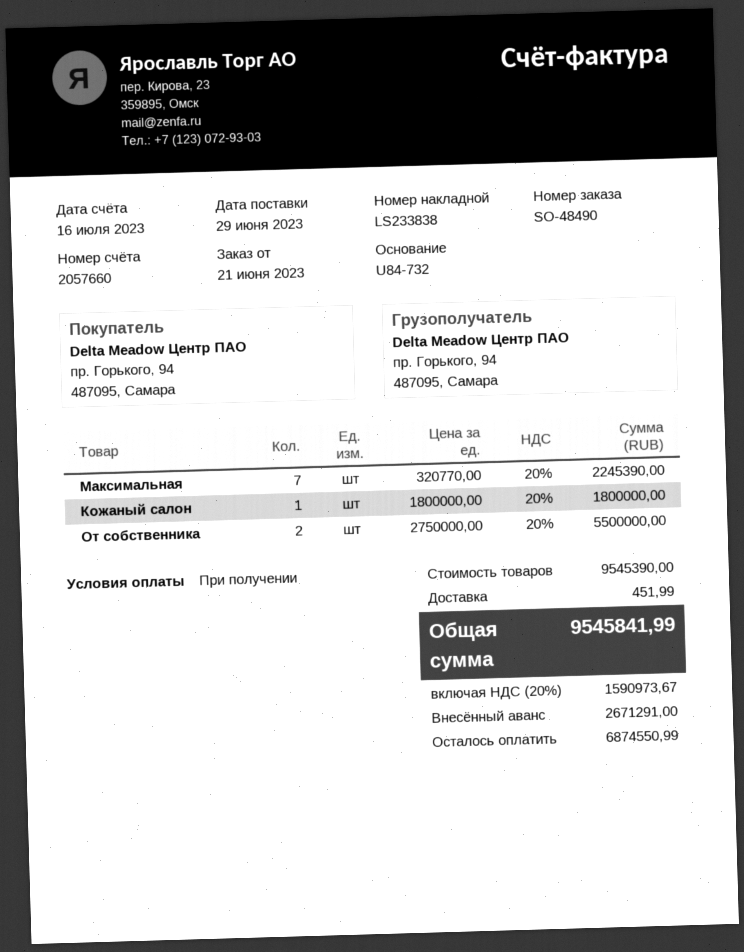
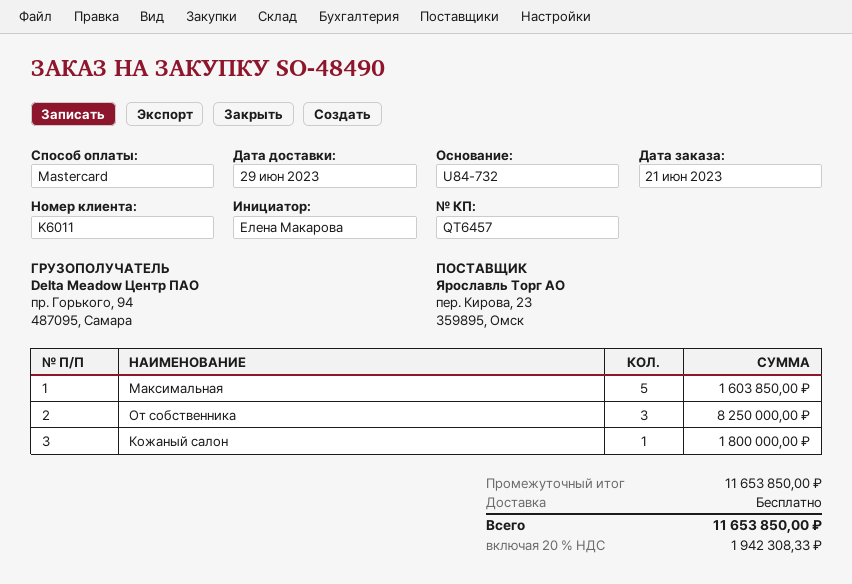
Максимальная: 7 for 2245390.00 -> 5 for 1603850.00
От собственника: 2 for 5500000.00 -> 3 for 8250000.00
subtotal: 9545390.00 -> 11653850.00
shipping: 451.99 -> 0.00
tax: 20% = 1590973.67 -> 20% = 1942308.33
total: 9545841.99 -> 11653850.00

